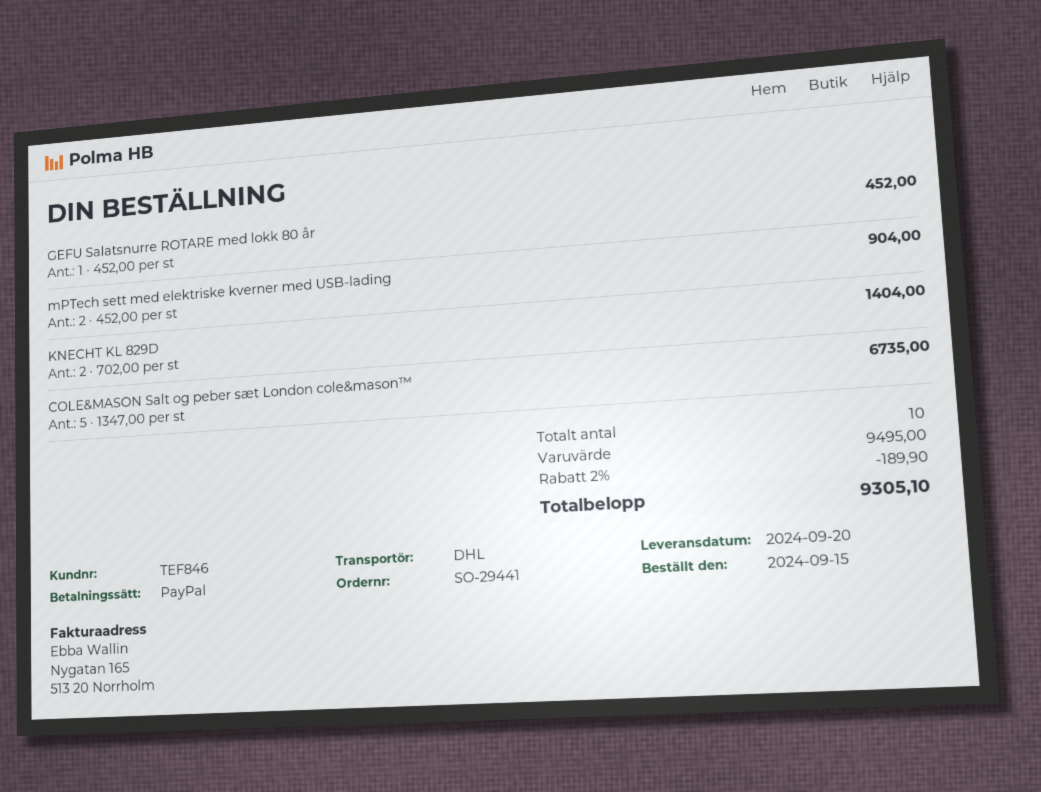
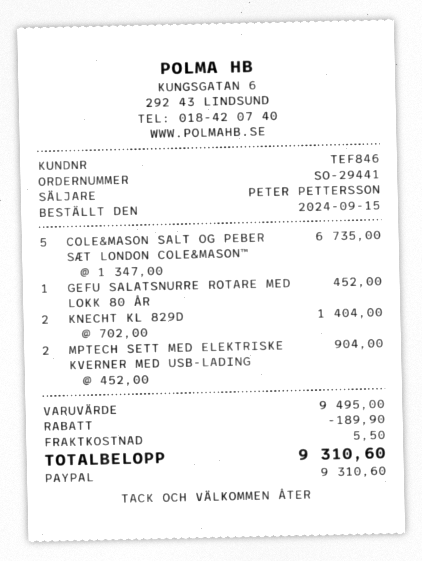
shipping: none -> 5.50
total: 9305.10 -> 9310.60

